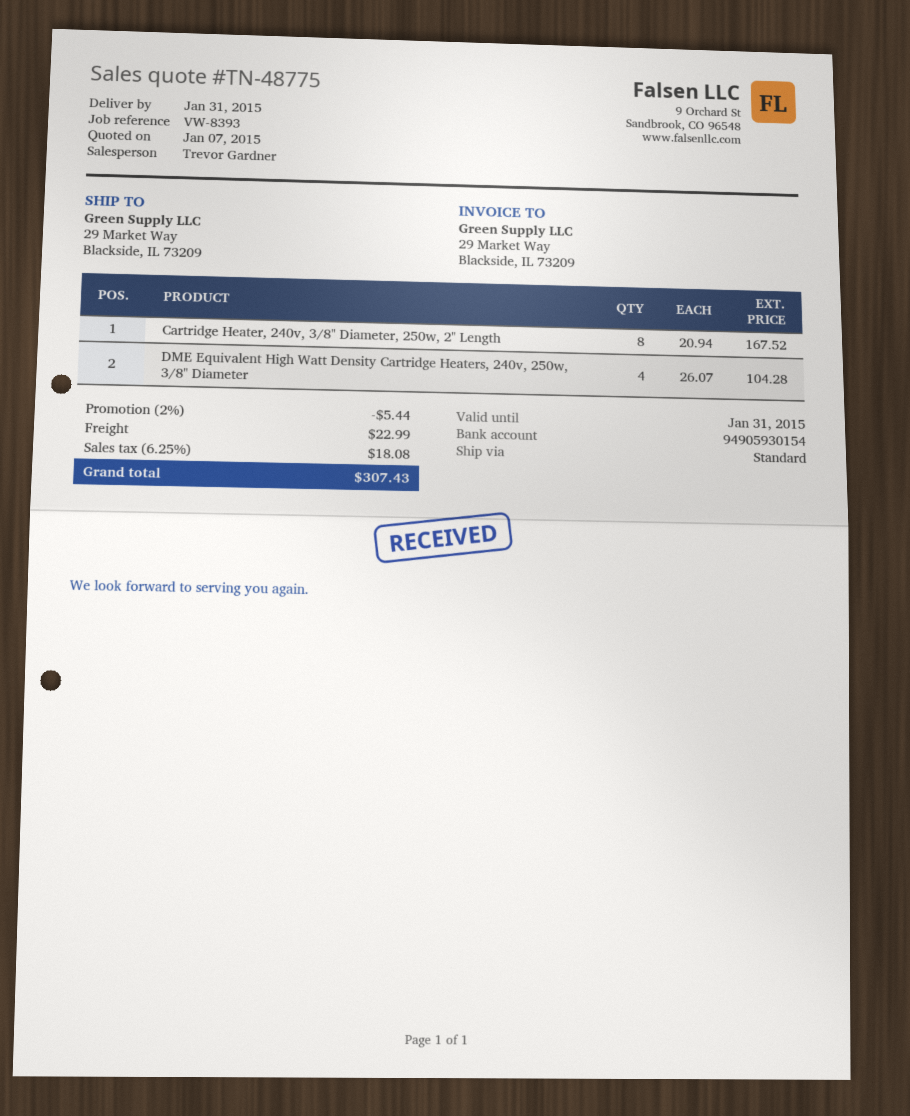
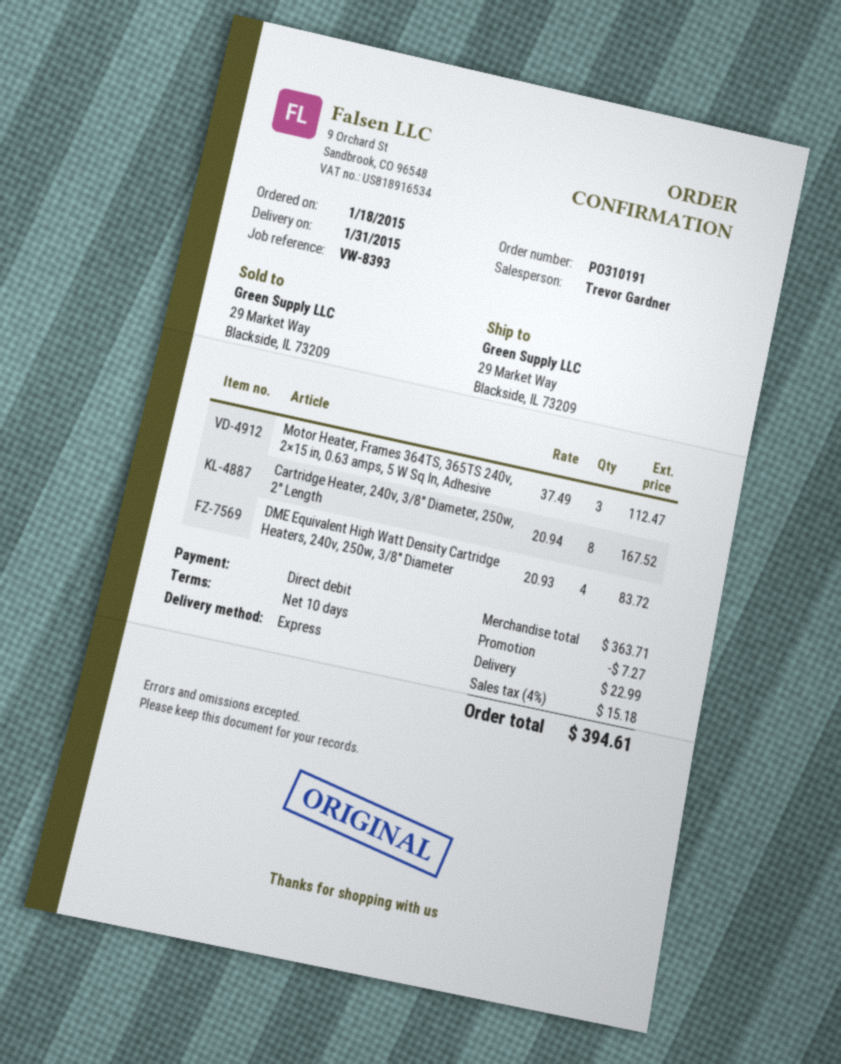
shipping method: standard -> express
DME Equivalent High Watt Density Cartridge Heaters, 240v, 250w, 3/8" Diameter: 4 x 26.07 = 104.28 -> 4 x 20.93 = 83.72
Motor Heater, Frames 364TS, 365TS 240v, 2×15 in, 0.63 amps, 5 W Sq In, Adhesive: none -> 3 x 37.49 = 112.47
discount: 5.44 -> 7.27
tax: 6.25% = 18.08 -> 4% = 15.18
total: 307.43 -> 394.61

